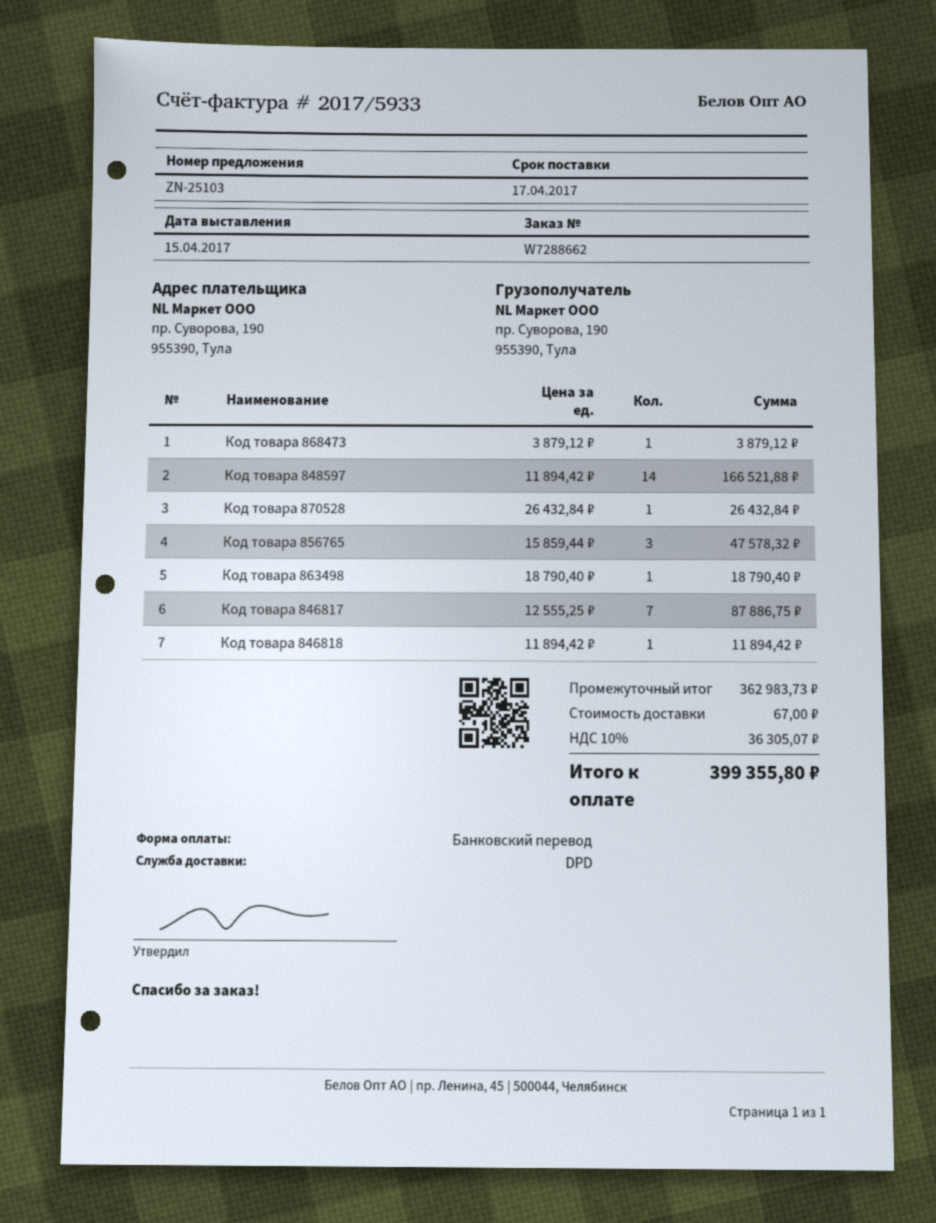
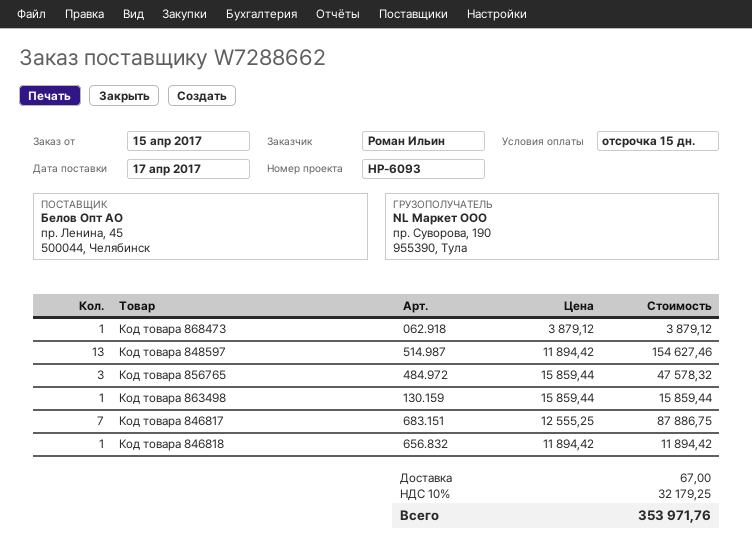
Код товара 848597: 14 x 11894.42 = 166521.88 -> 13 x 11894.42 = 154627.46
Код товара 870528: 1 x 26432.84 = 26432.84 -> none
Код товара 863498: 1 x 18790.40 = 18790.40 -> 1 x 15859.44 = 15859.44
tax: 10% = 36305.07 -> 10% = 32179.25
total: 399355.80 -> 353971.76

